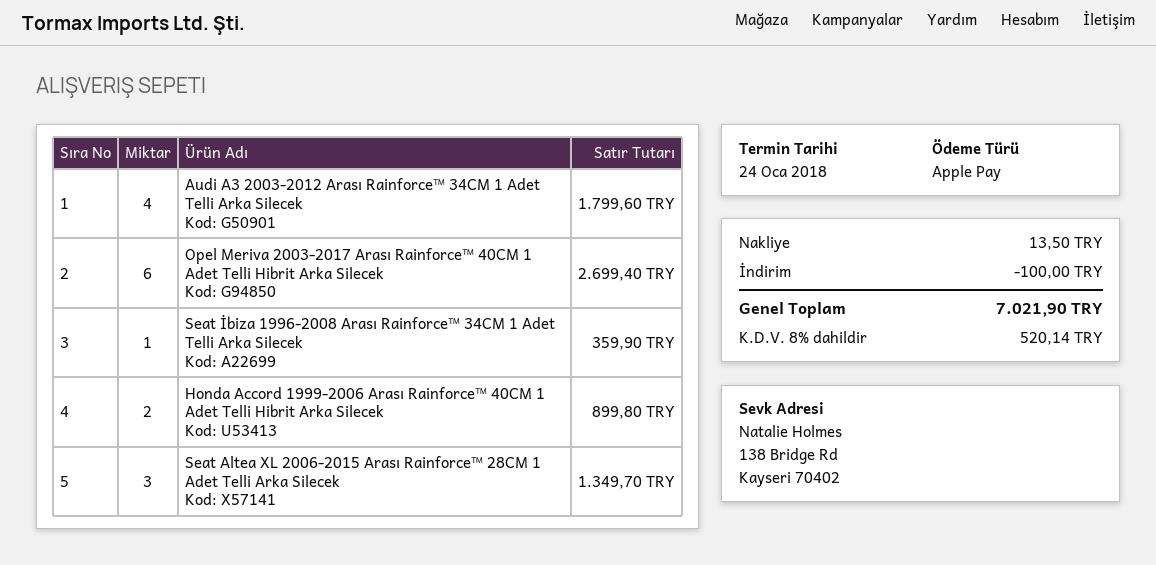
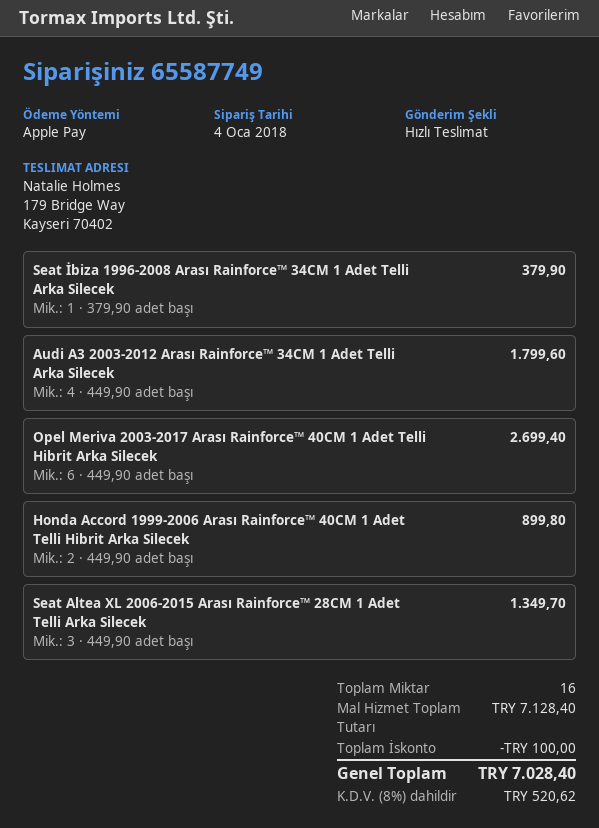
ship to: 138 Bridge Rd, Kayseri 70402 -> 179 Bridge Way, Kayseri 70402
Seat İbiza 1996-2008 Arası Rainforce™ 34CM 1 Adet Telli Arka Silecek: 1 for 359.90 -> 1 for 379.90
shipping: 13.50 -> none
tax: 8% = 520.14 -> 8% = 520.62
total: 7021.90 -> 7028.40

